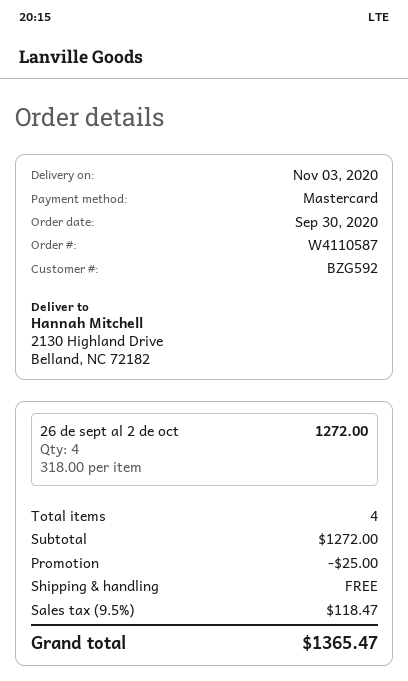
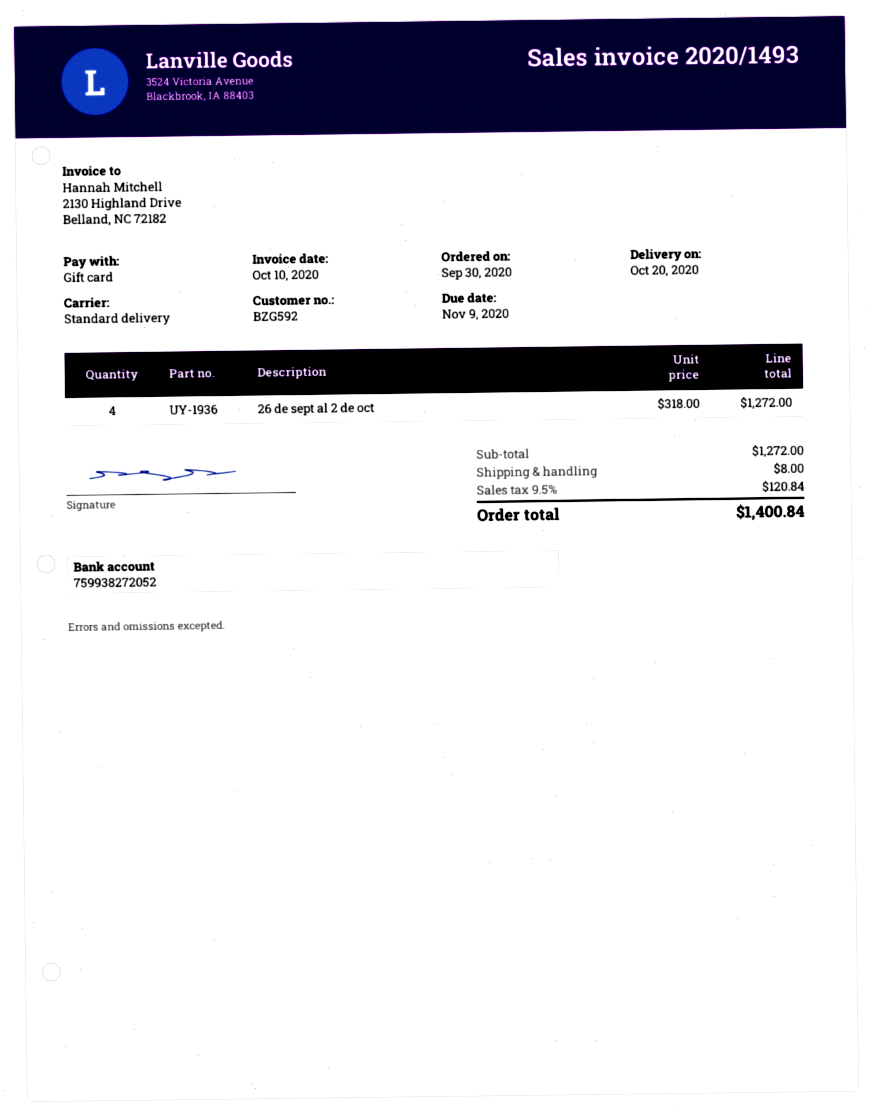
delivery date: 2020-11-03 -> 2020-10-20
payment method: Mastercard -> gift card
discount: 25.00 -> none
shipping: 0.00 -> 8.00
tax: 9.5% = 118.47 -> 9.5% = 120.84
total: 1365.47 -> 1400.84

